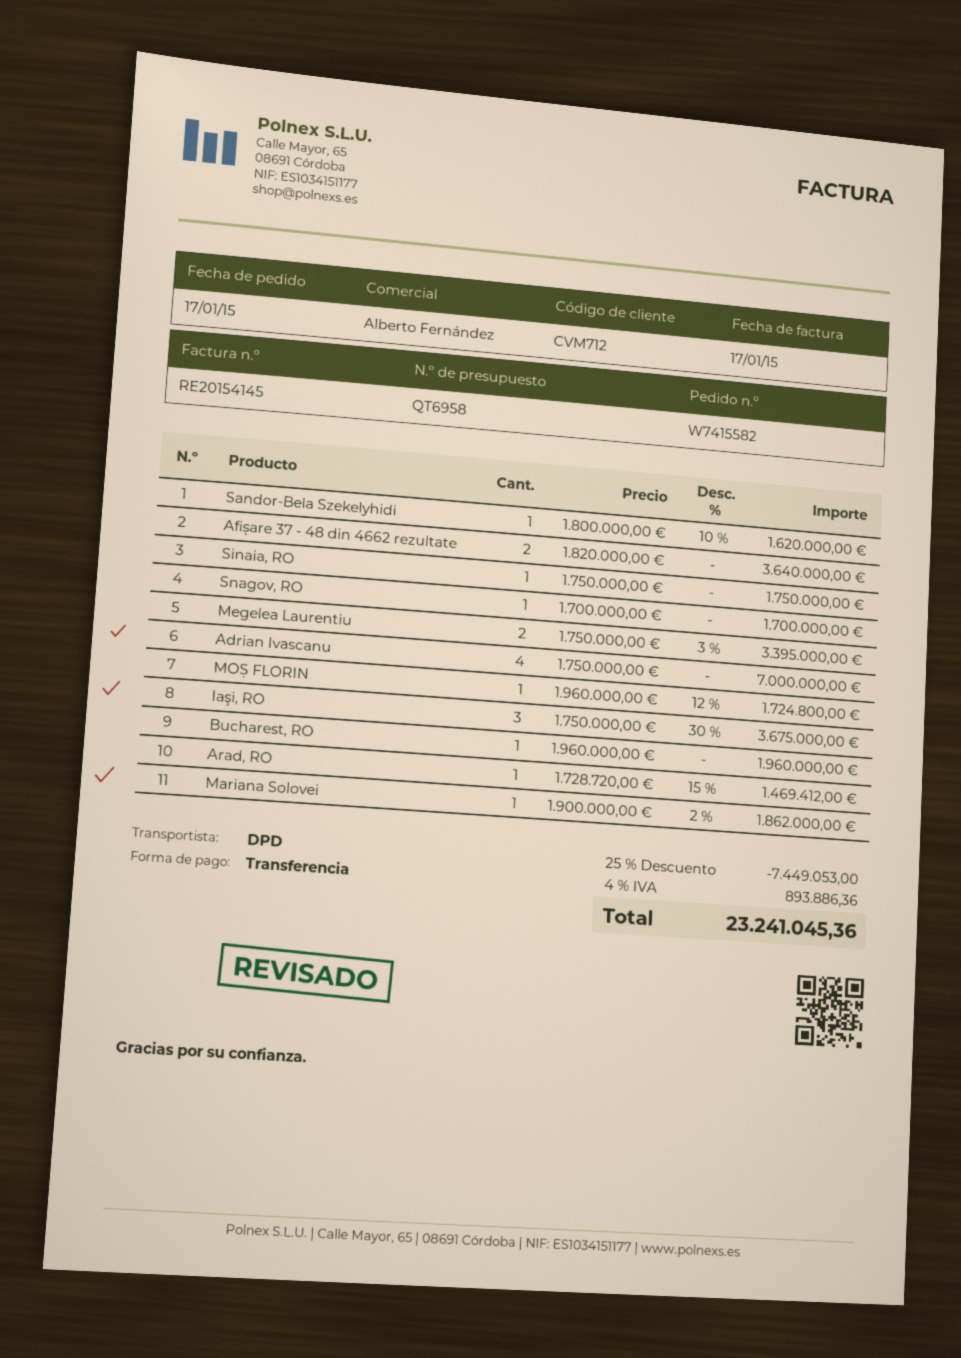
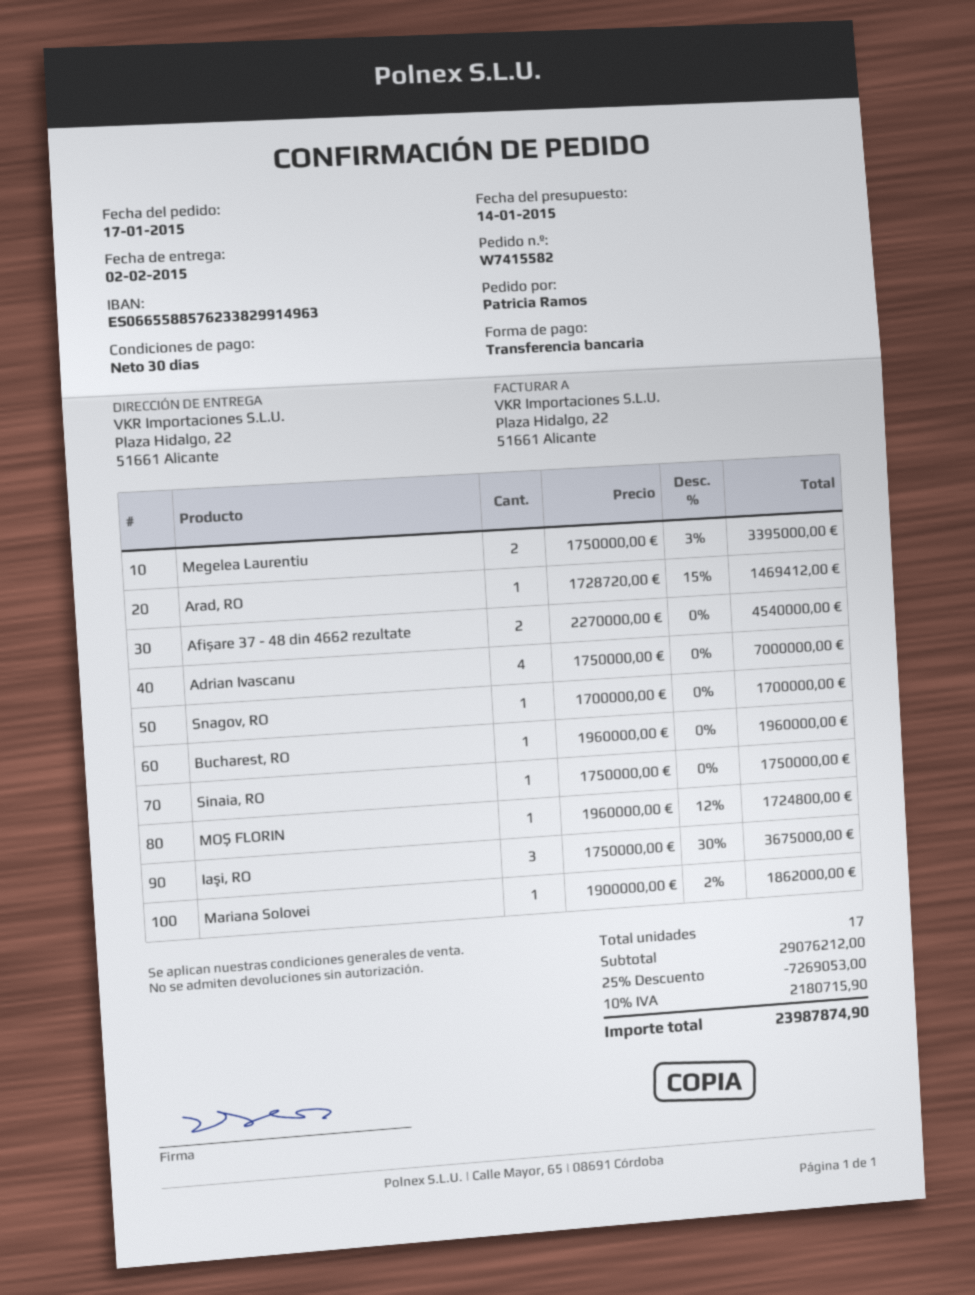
Sandor-Bela Szekelyhidi: 1 x 1800000.00 - 10% = 1620000.00 -> none
Afișare 37 - 48 din 4662 rezultate: 2 x 1820000.00 = 3640000.00 -> 2 x 2270000.00 = 4540000.00
discount: 25% = 7449053.00 -> 25% = 7269053.00
tax: 4% = 893886.36 -> 10% = 2180715.90
total: 23241045.36 -> 23987874.90

